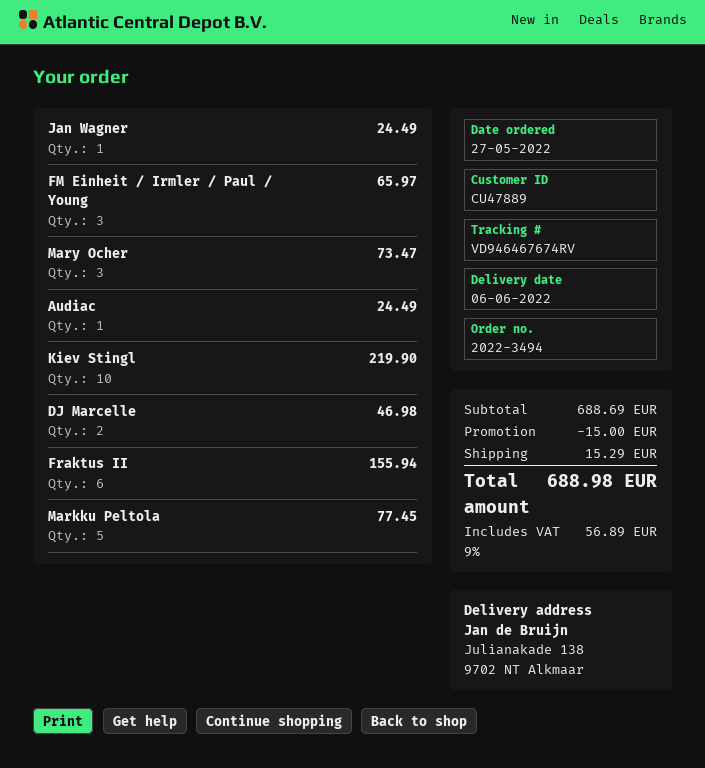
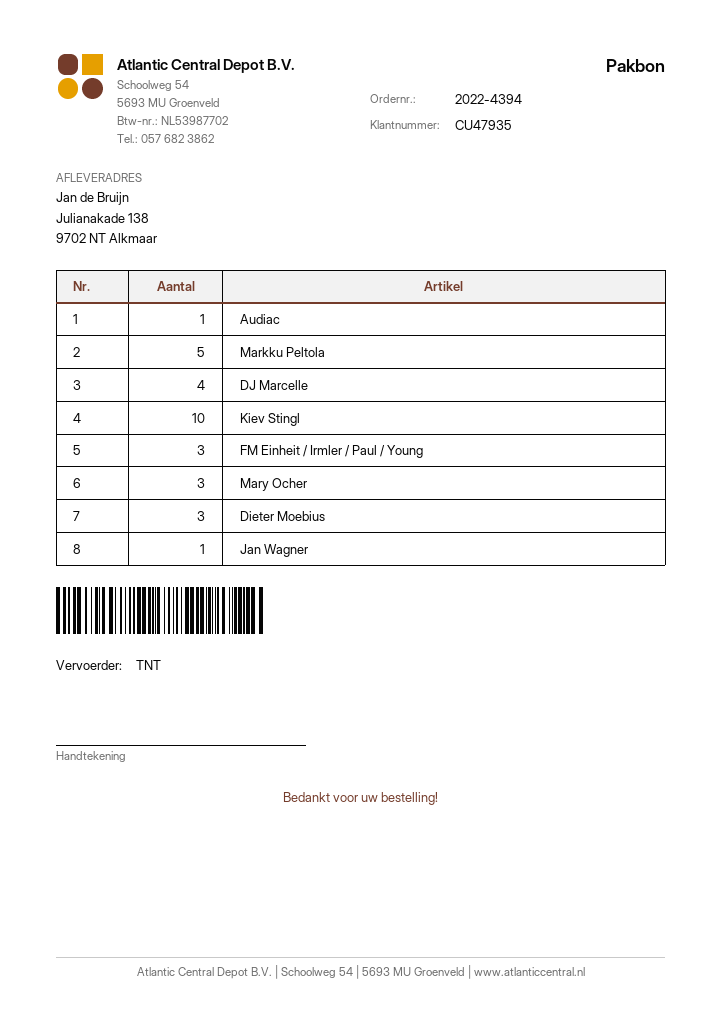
order number: 2022-3494 -> 2022-4394
customer number: CU47889 -> CU47935
DJ Marcelle: 2 -> 4
Fraktus II: 6 -> none
Dieter Moebius: none -> 3

